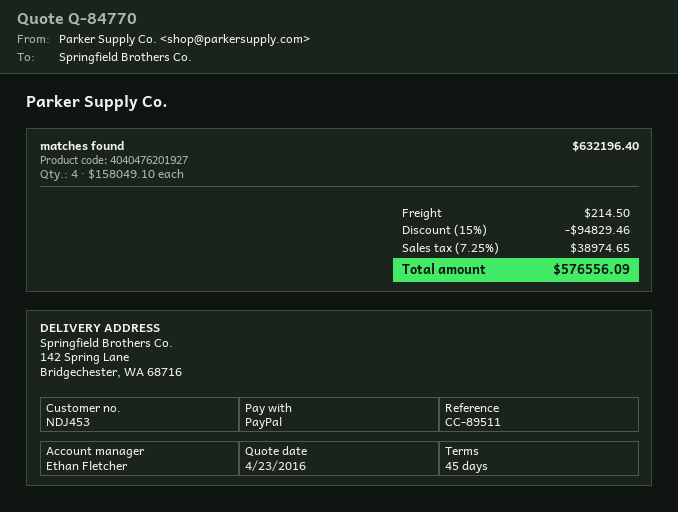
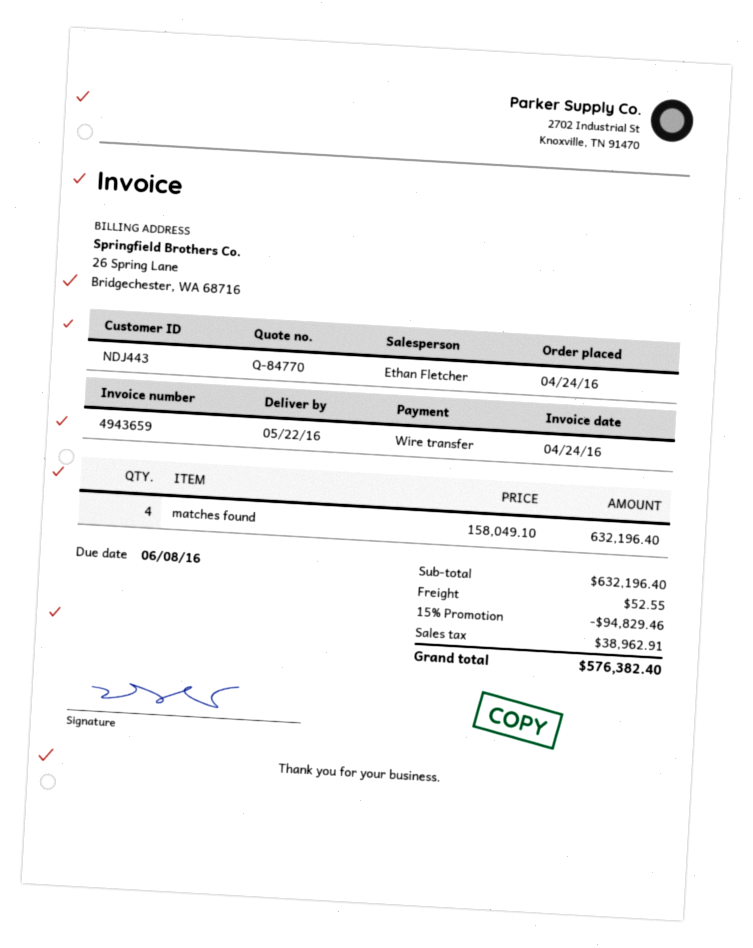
customer number: NDJ453 -> NDJ443
payment method: PayPal -> bank transfer
shipping: 214.50 -> 52.55
tax: 38974.65 -> 38962.91
total: 576556.09 -> 576382.40

